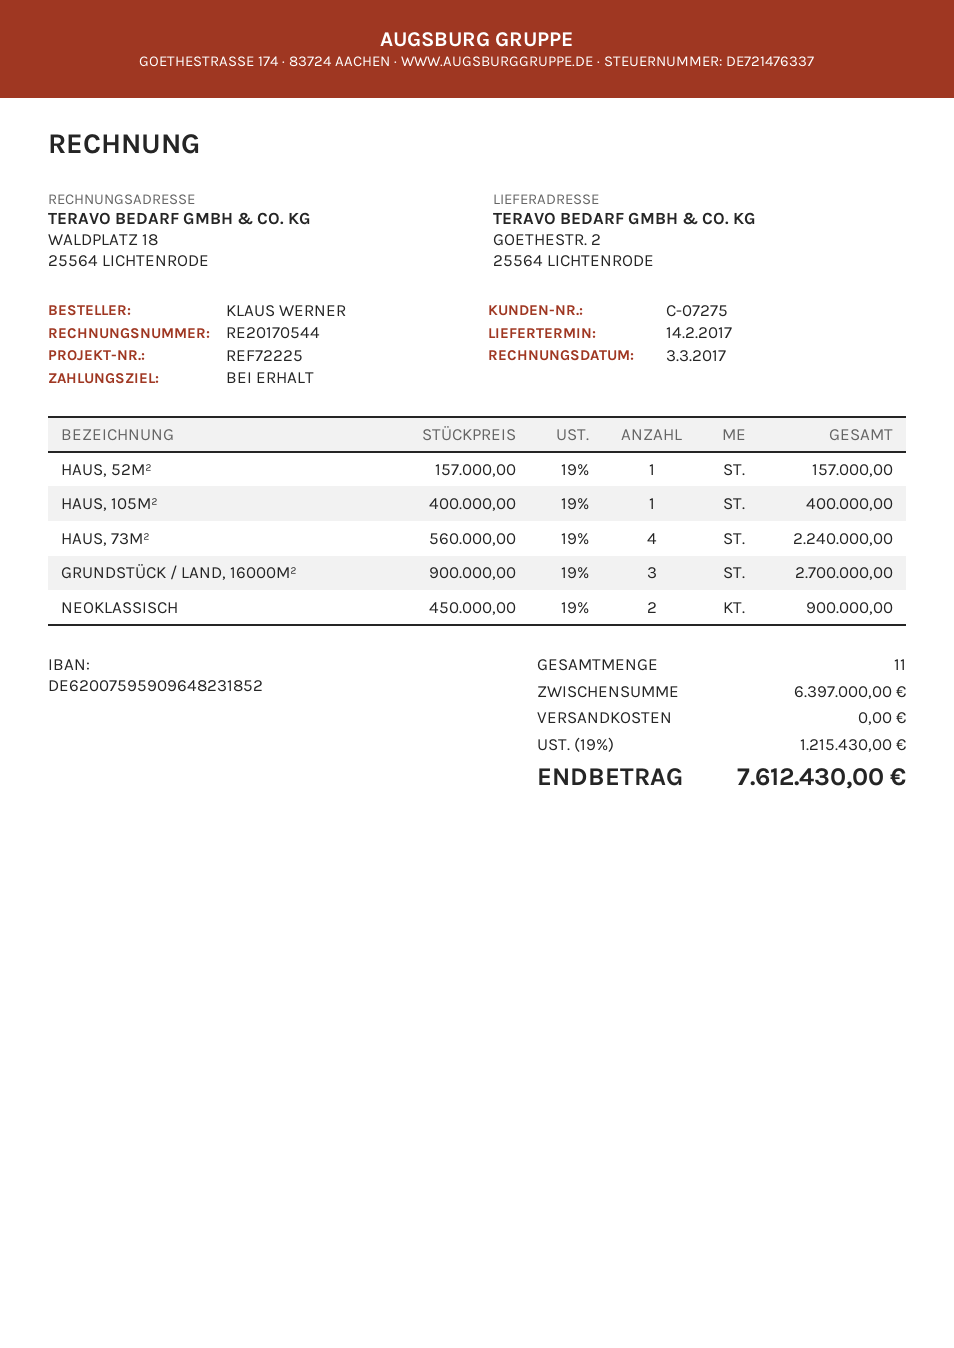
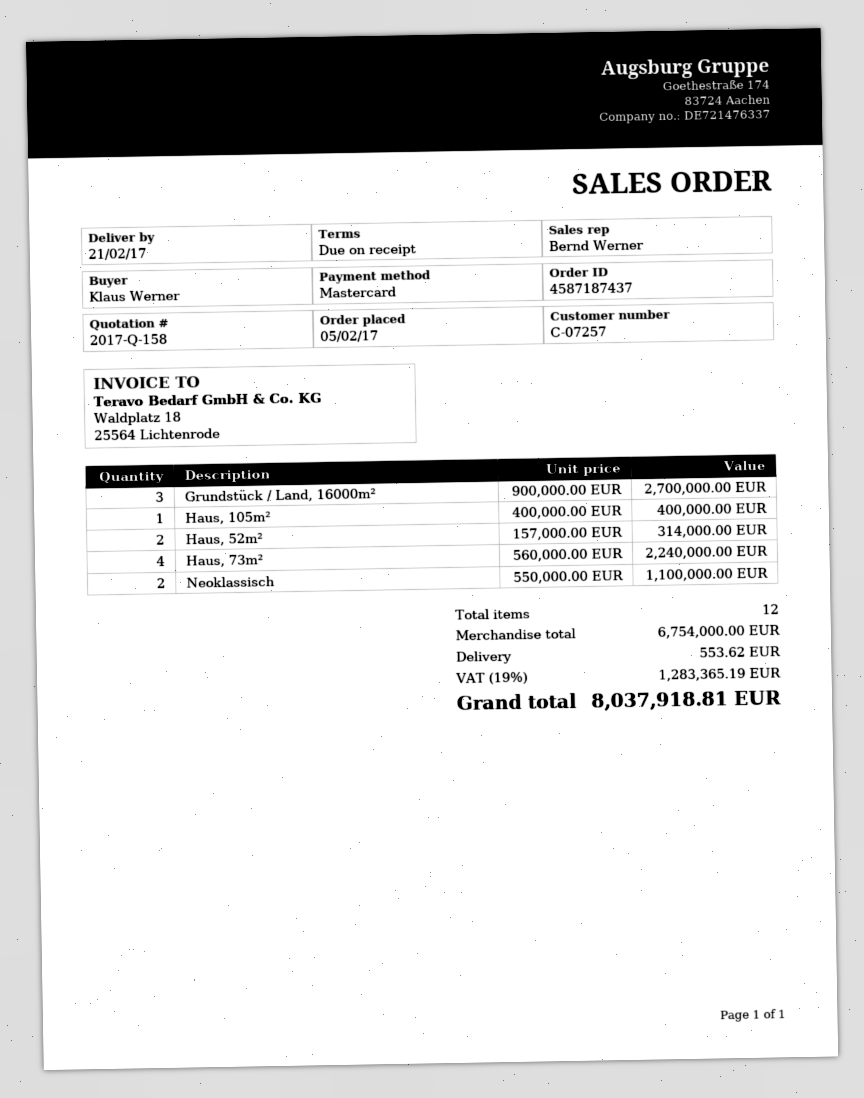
delivery date: 2017-02-14 -> 2017-02-21
customer number: C-07275 -> C-07257
HAUS, 52M²: 1 x 157000.00 = 157000.00 -> 2 x 157000.00 = 314000.00
NEOKLASSISCH: 2 x 450000.00 = 900000.00 -> 2 x 550000.00 = 1100000.00
total quantity: 11 -> 12
subtotal: 6397000.00 -> 6754000.00
shipping: 0.00 -> 553.62
tax: 19% = 1215430.00 -> 19% = 1283365.19
total: 7612430.00 -> 8037918.81

